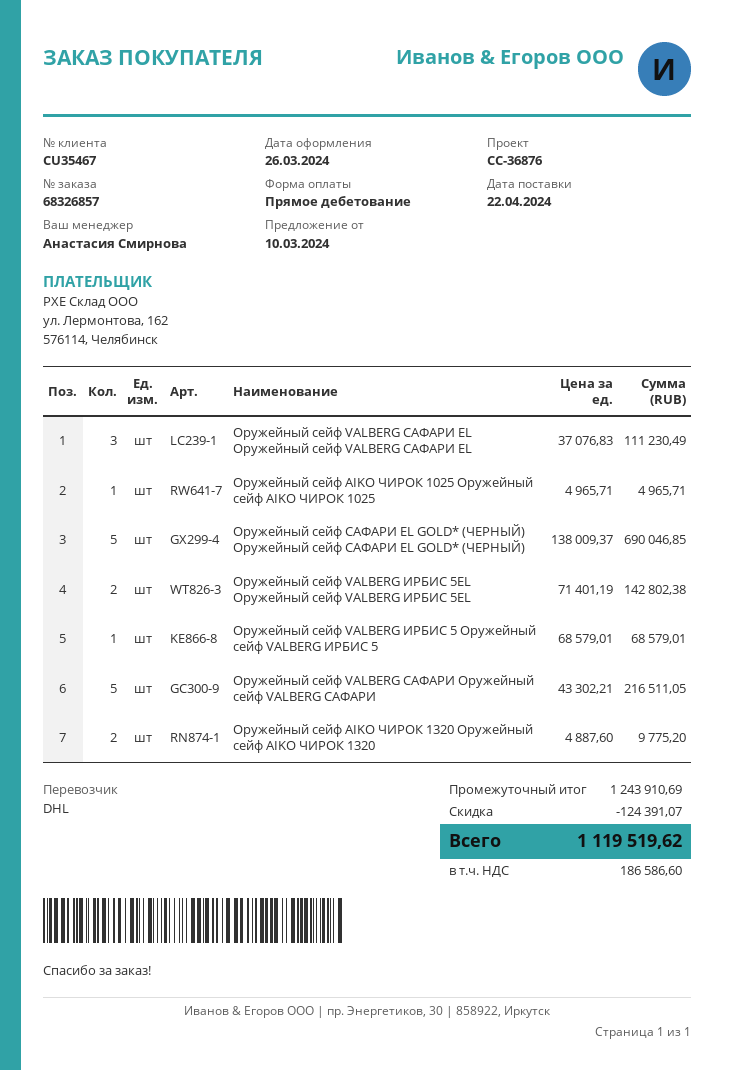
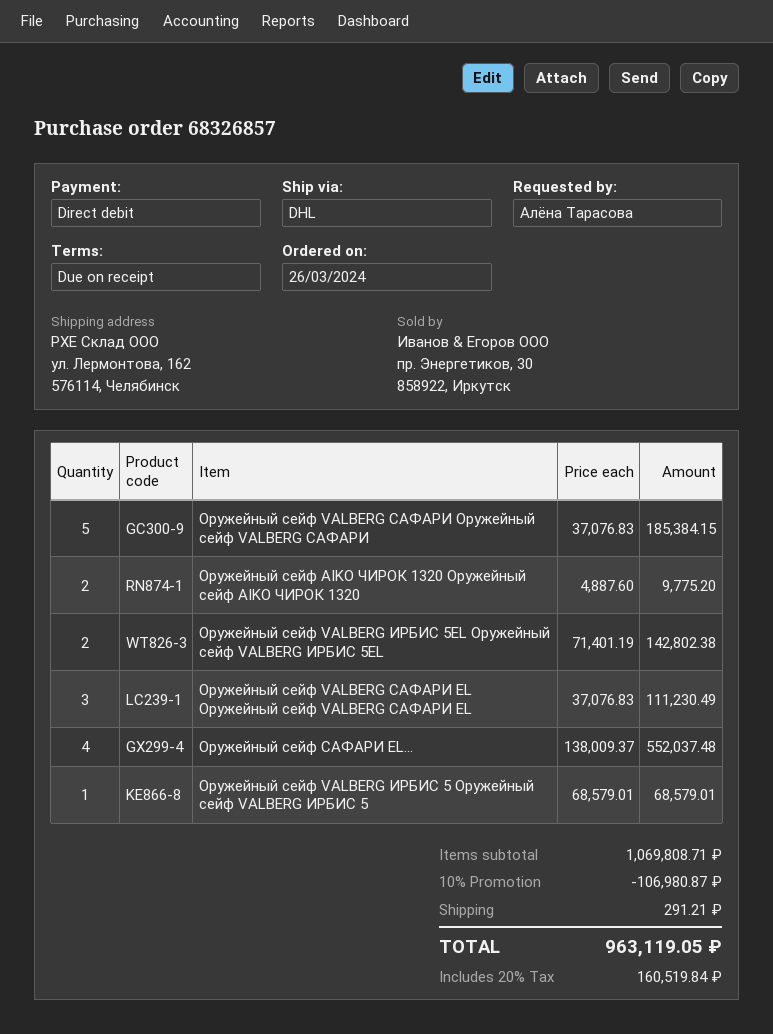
Оружейный сейф AIKO ЧИРОК 1025 Оружейный сейф AIKO ЧИРОК 1025: 1 x 4965.71 = 4965.71 -> none
Оружейный сейф САФАРИ EL GOLD* (ЧЕРНЫЙ) Оружейный сейф САФАРИ EL GOLD* (ЧЕРНЫЙ): 5 x 138009.37 = 690046.85 -> 4 x 138009.37 = 552037.48
Оружейный сейф VALBERG САФАРИ Оружейный сейф VALBERG САФАРИ: 5 x 43302.21 = 216511.05 -> 5 x 37076.83 = 185384.15
subtotal: 1243910.69 -> 1069808.71
discount: 124391.07 -> 106980.87
shipping: none -> 291.21
tax: 186586.60 -> 160519.84
total: 1119519.62 -> 963119.05

